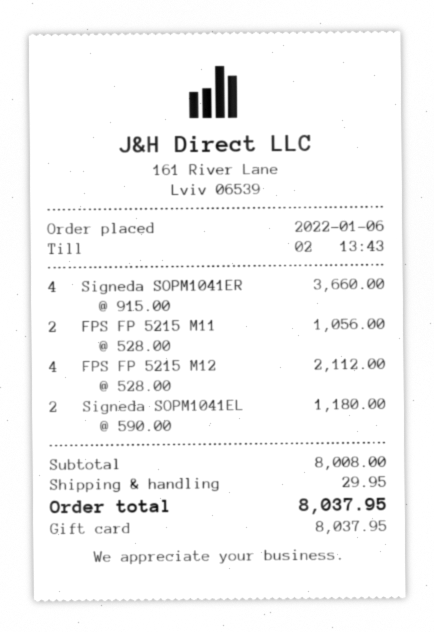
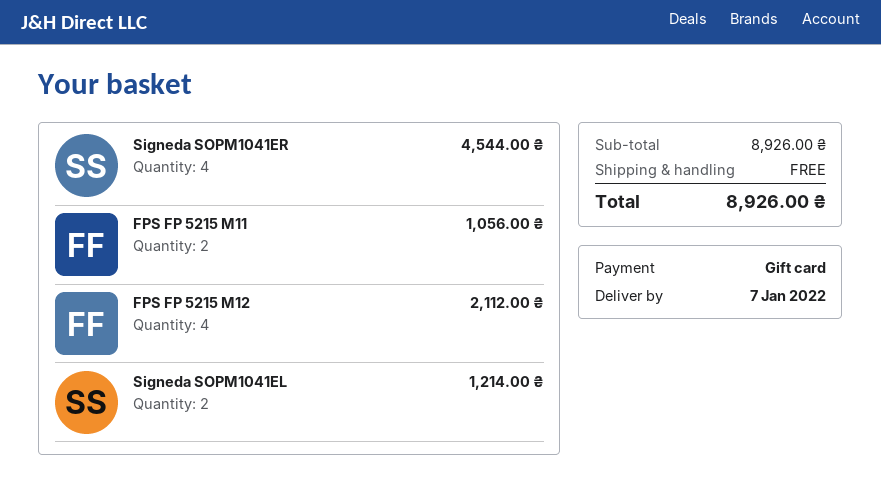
Signeda SOPM1041ER: 4 for 3660.00 -> 4 for 4544.00
Signeda SOPM1041EL: 2 for 1180.00 -> 2 for 1214.00
subtotal: 8008.00 -> 8926.00
shipping: 29.95 -> 0.00
total: 8037.95 -> 8926.00

